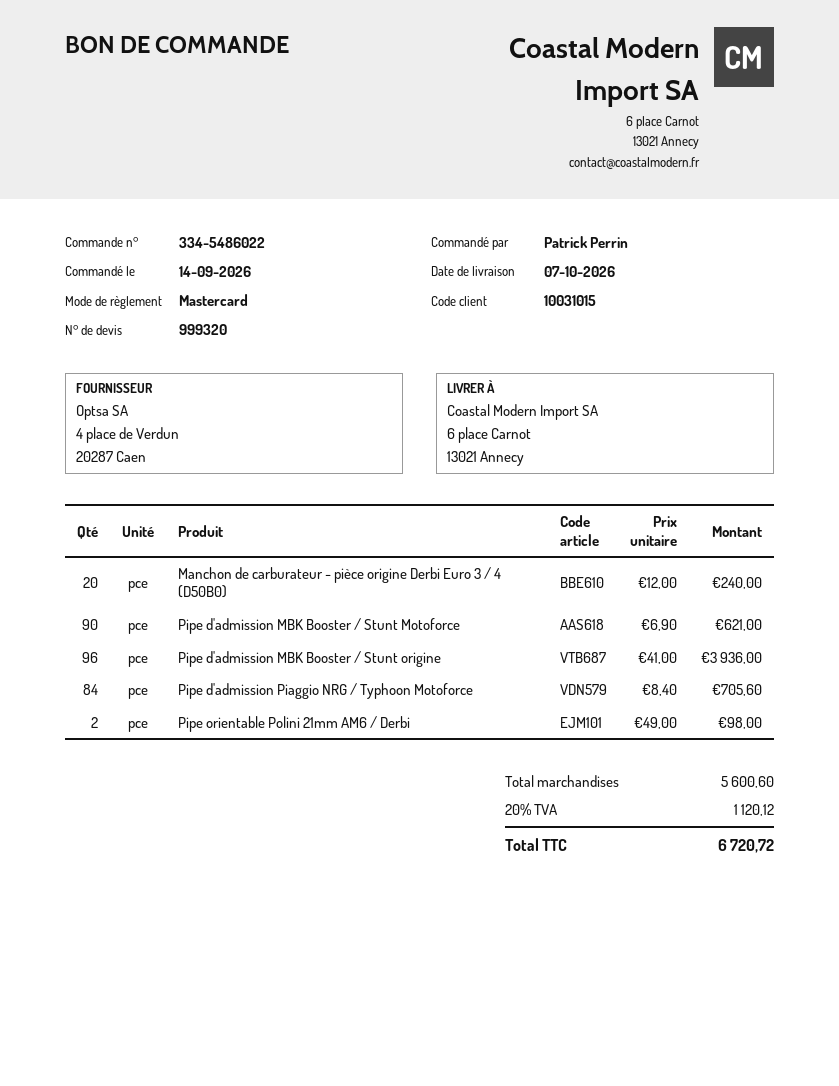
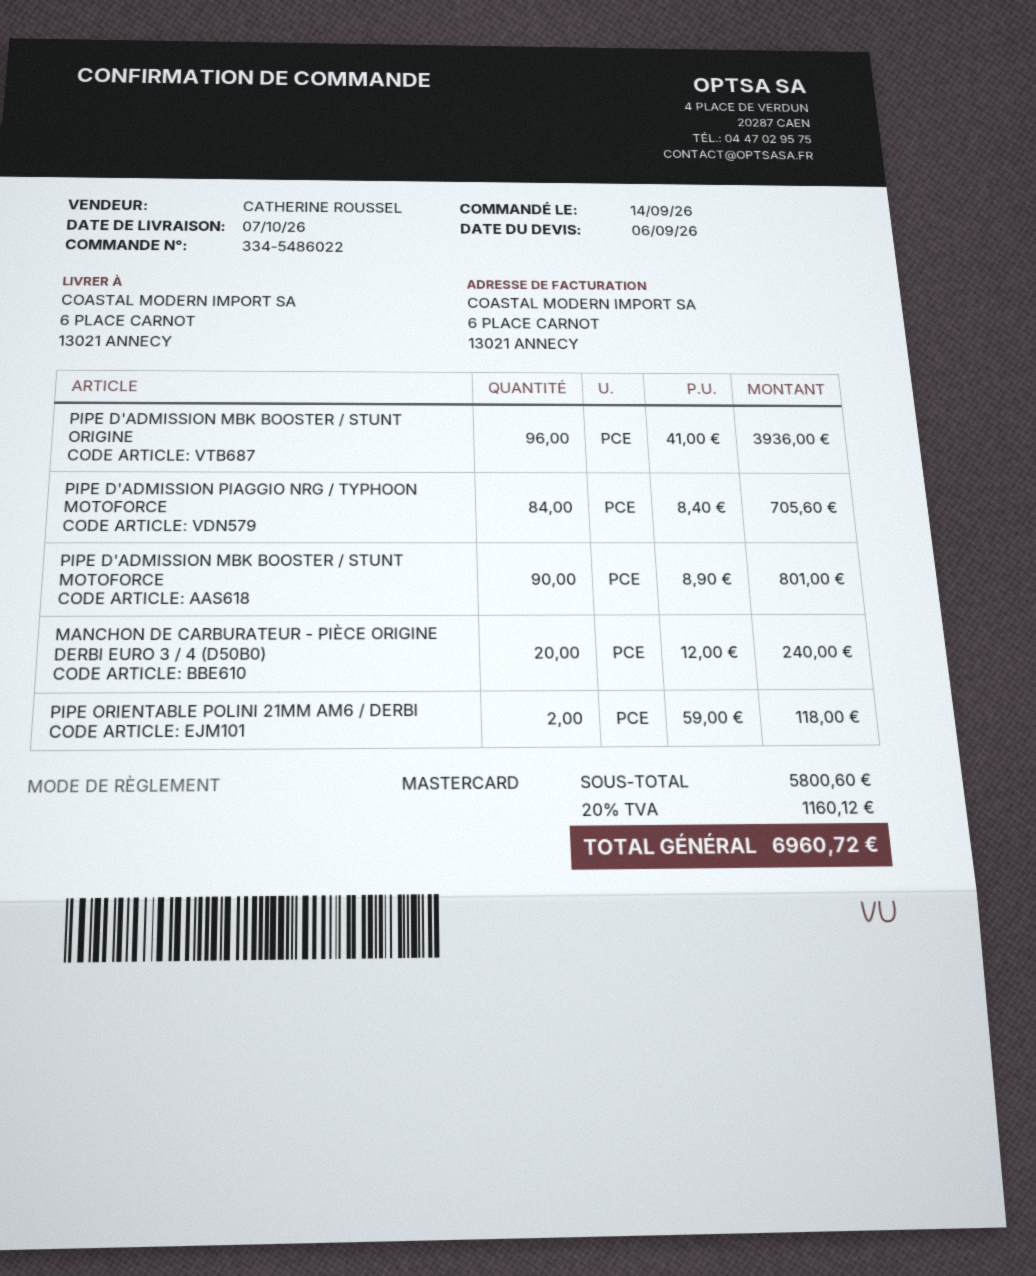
Pipe d'admission MBK Booster / Stunt Motoforce: 90 x 6.90 = 621.00 -> 90 x 8.90 = 801.00
Pipe orientable Polini 21mm AM6 / Derbi: 2 x 49.00 = 98.00 -> 2 x 59.00 = 118.00
subtotal: 5600.60 -> 5800.60
tax: 20% = 1120.12 -> 20% = 1160.12
total: 6720.72 -> 6960.72

